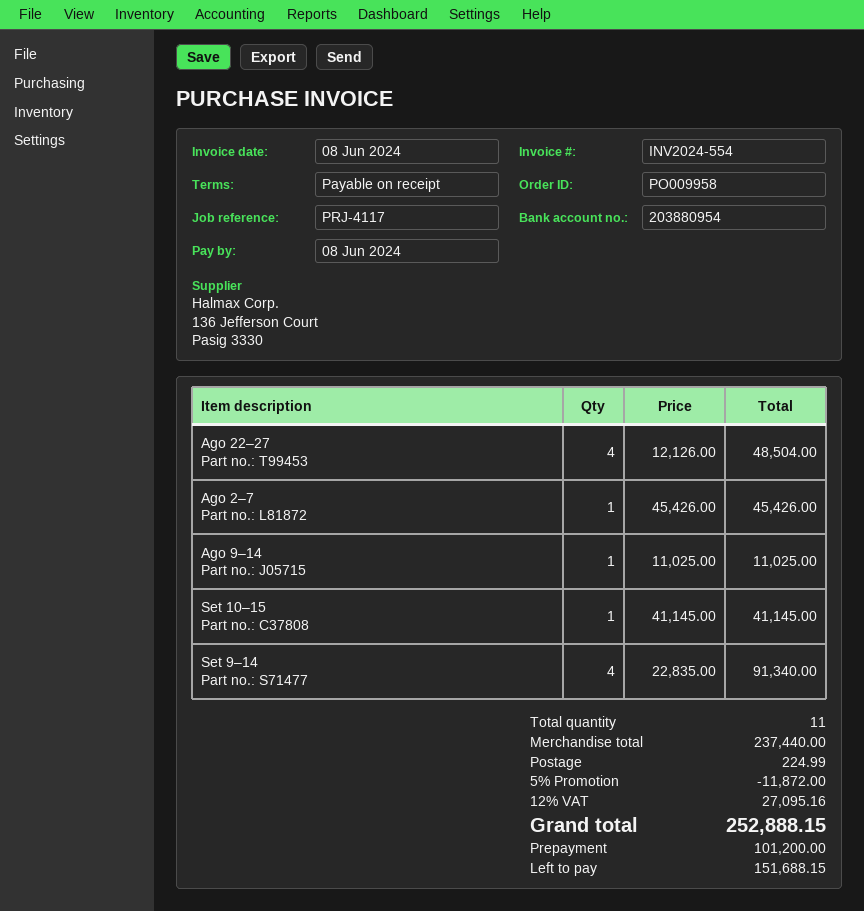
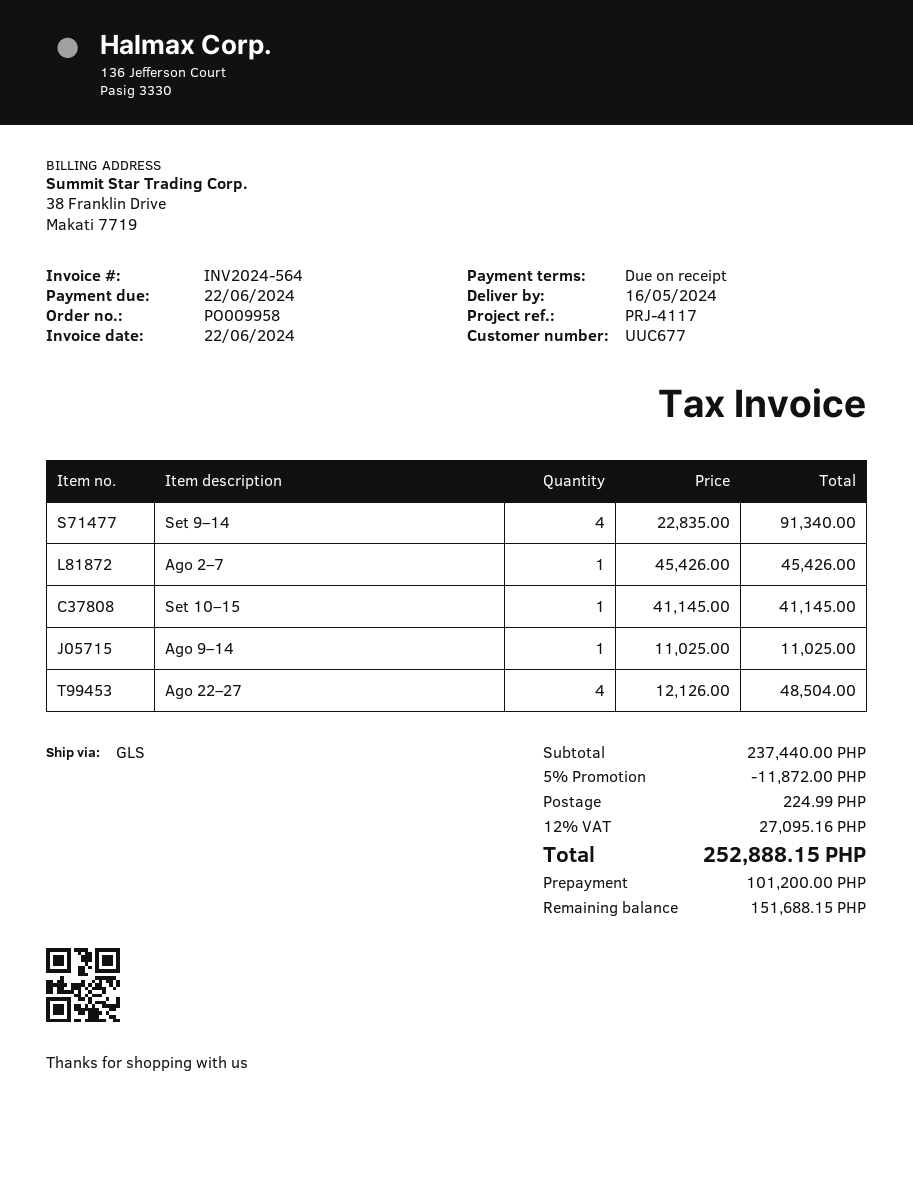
invoice number: INV2024-554 -> INV2024-564
invoice date: 2024-06-08 -> 2024-06-22
due date: 2024-06-08 -> 2024-06-22

